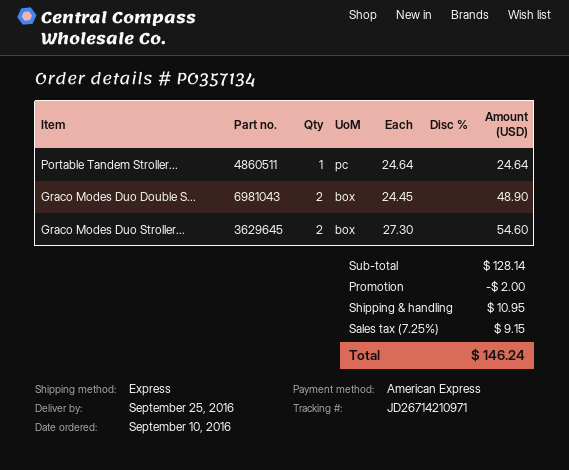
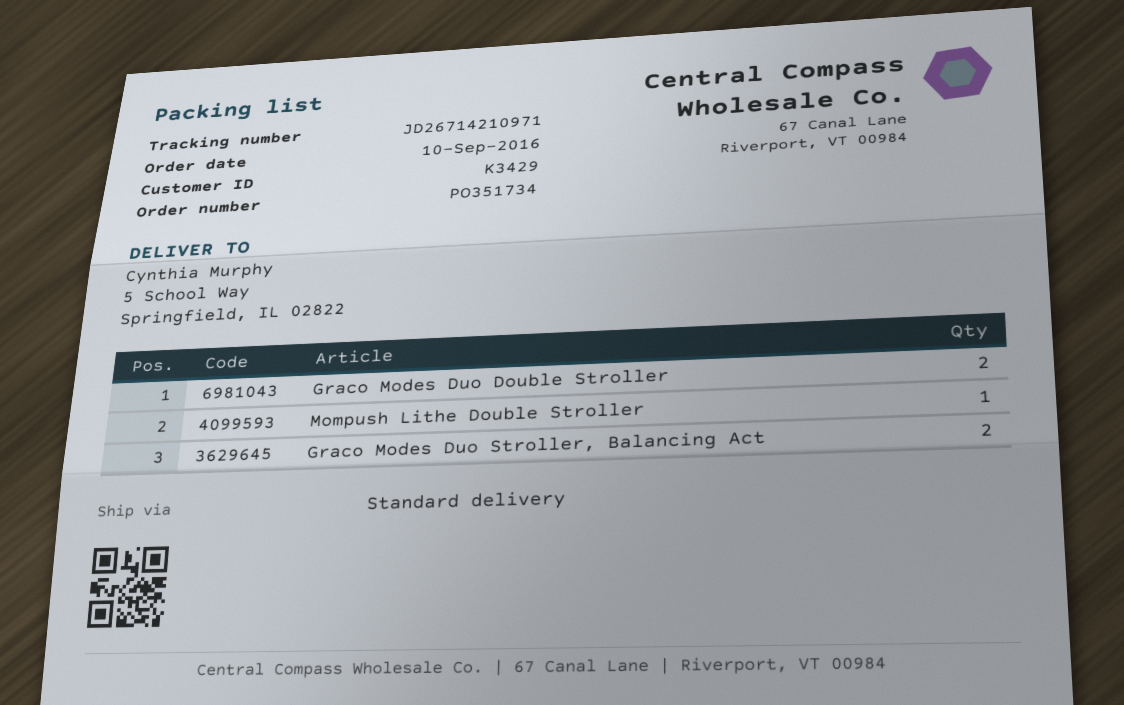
order number: PO357134 -> PO351734
shipping method: express -> standard
Portable Tandem Stroller...: 1 -> none
Mompush Lithe Double Stroller: none -> 1

